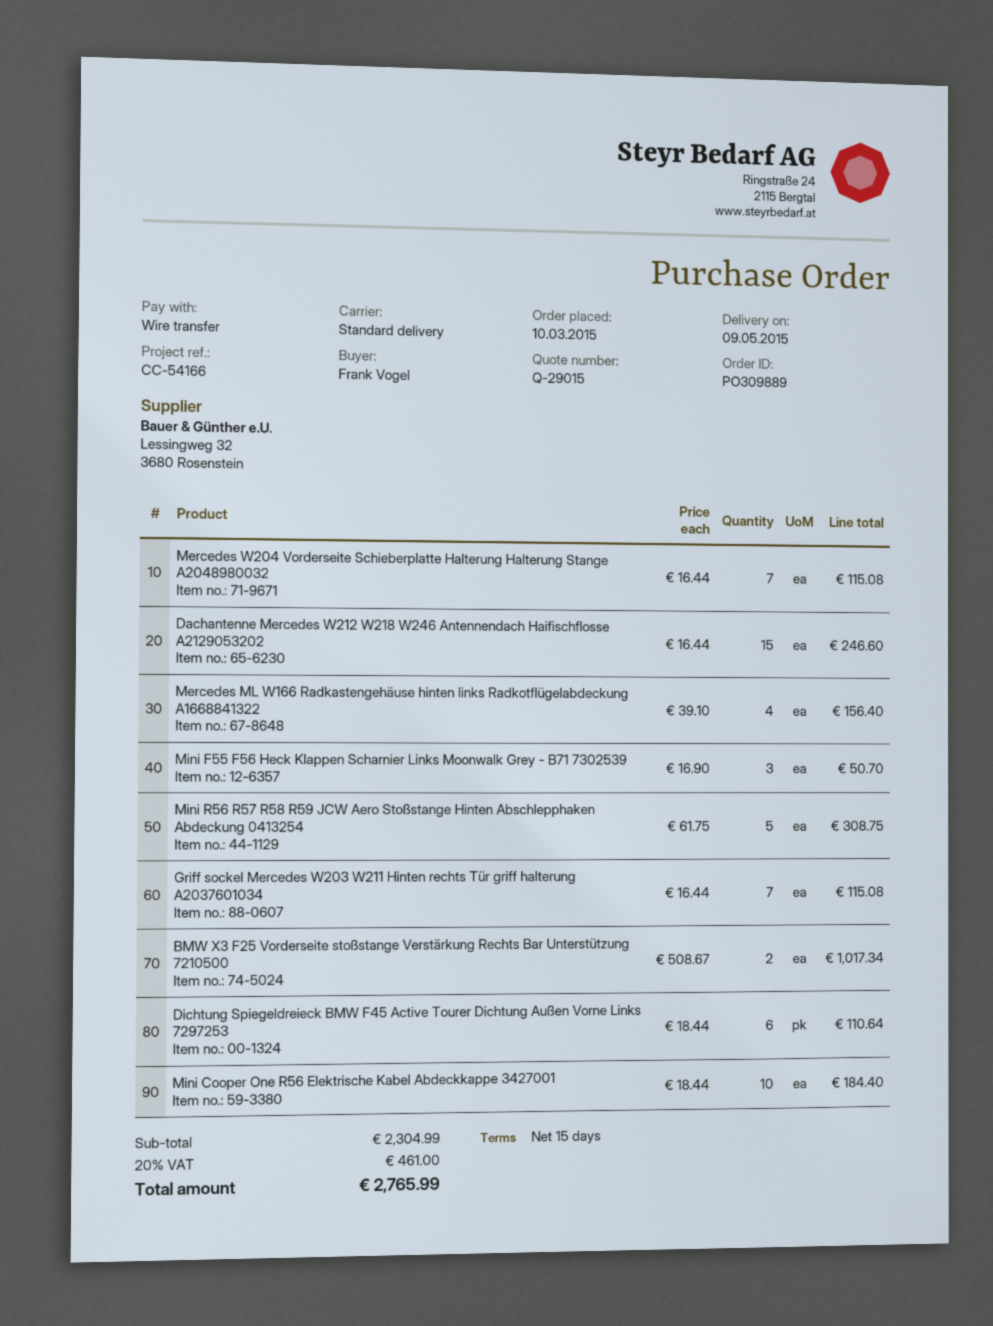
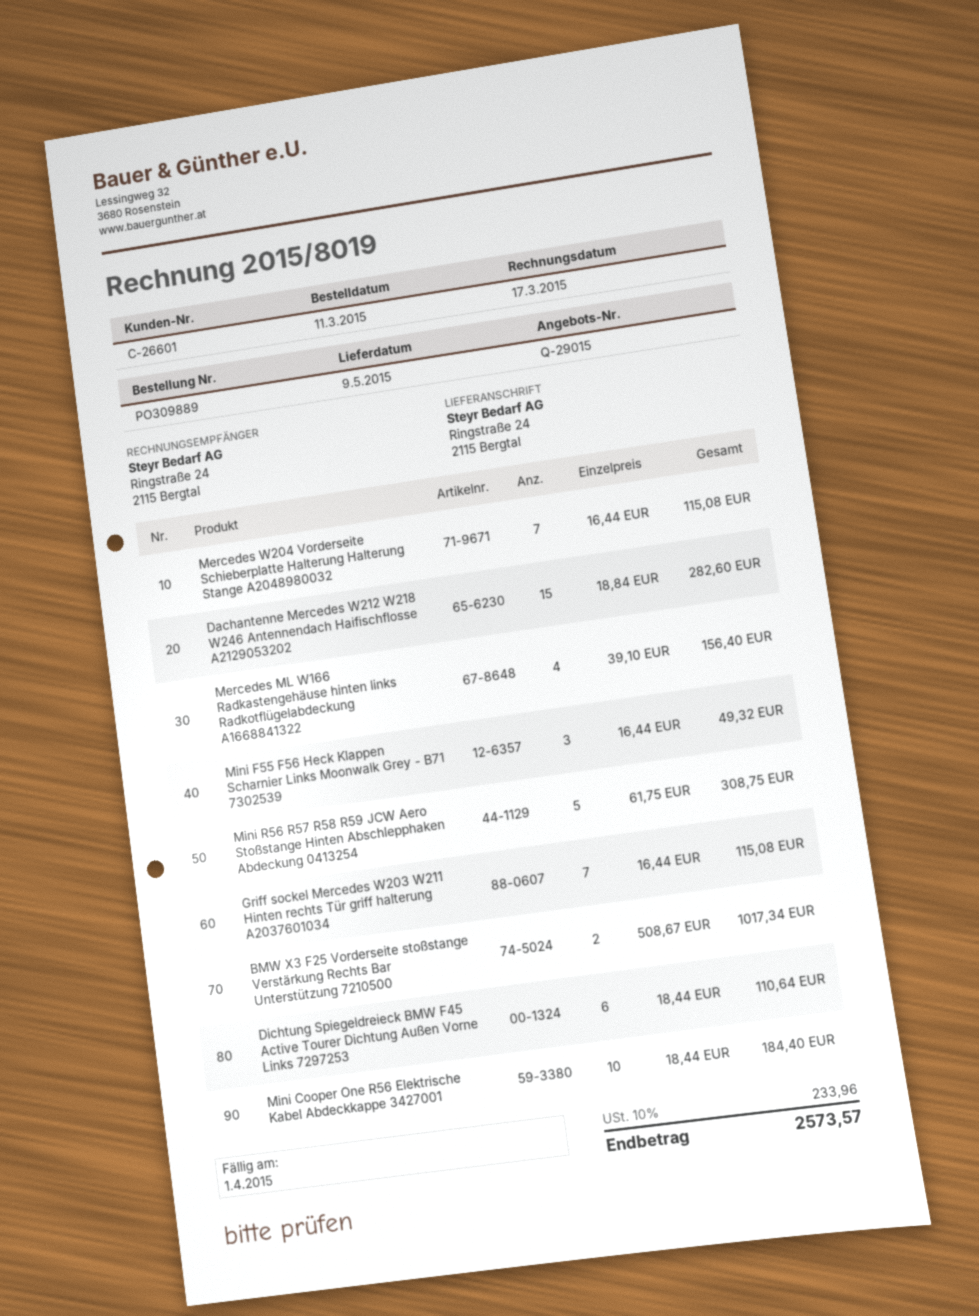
order date: 2015-03-10 -> 2015-03-11
Dachantenne Mercedes W212 W218 W246 Antennendach Haifischflosse A2129053202: 15 x 16.44 = 246.60 -> 15 x 18.84 = 282.60
Mini F55 F56 Heck Klappen Scharnier Links Moonwalk Grey - B71 7302539: 3 x 16.90 = 50.70 -> 3 x 16.44 = 49.32
tax: 20% = 461.00 -> 10% = 233.96
total: 2765.99 -> 2573.57

